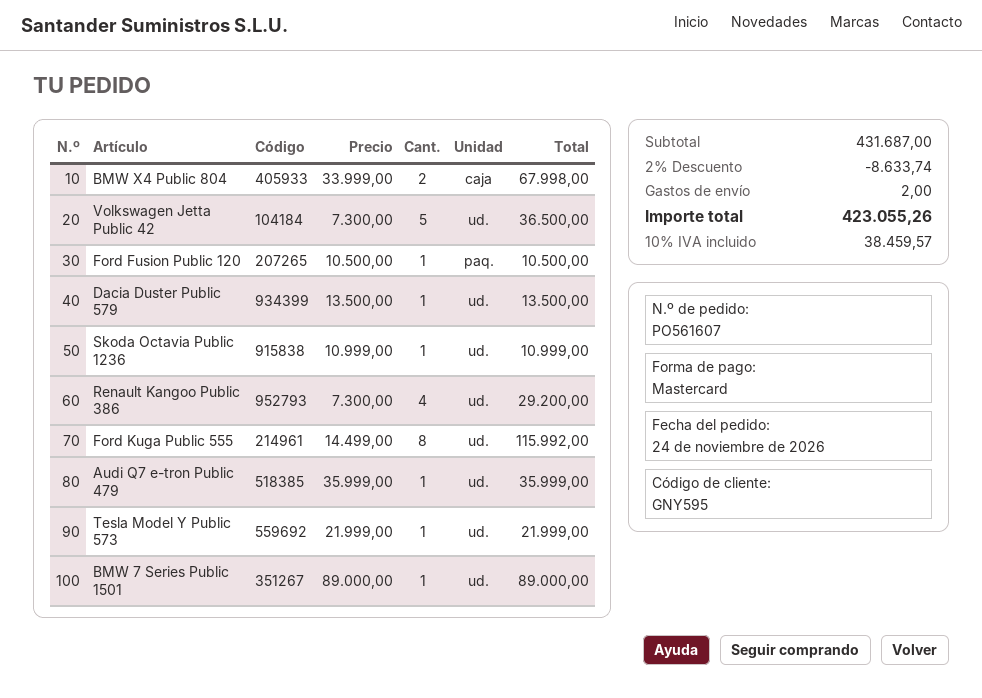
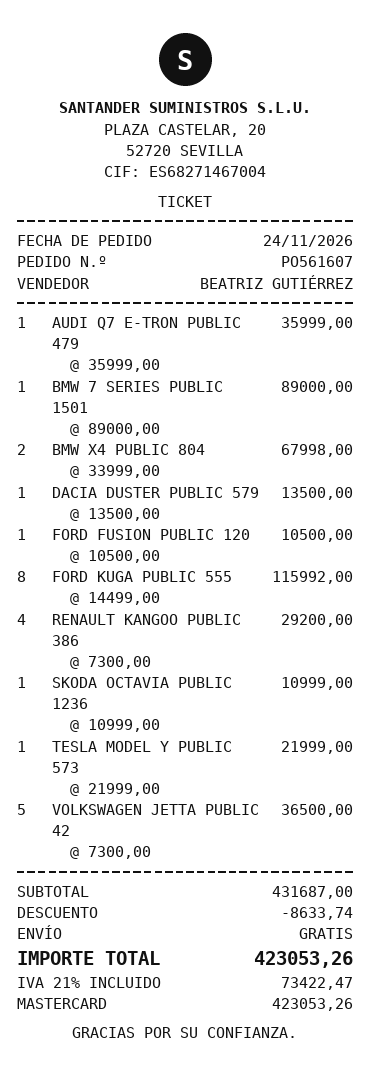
shipping: 2.00 -> 0.00
tax: 10% = 38459.57 -> 21% = 73422.47
total: 423055.26 -> 423053.26

